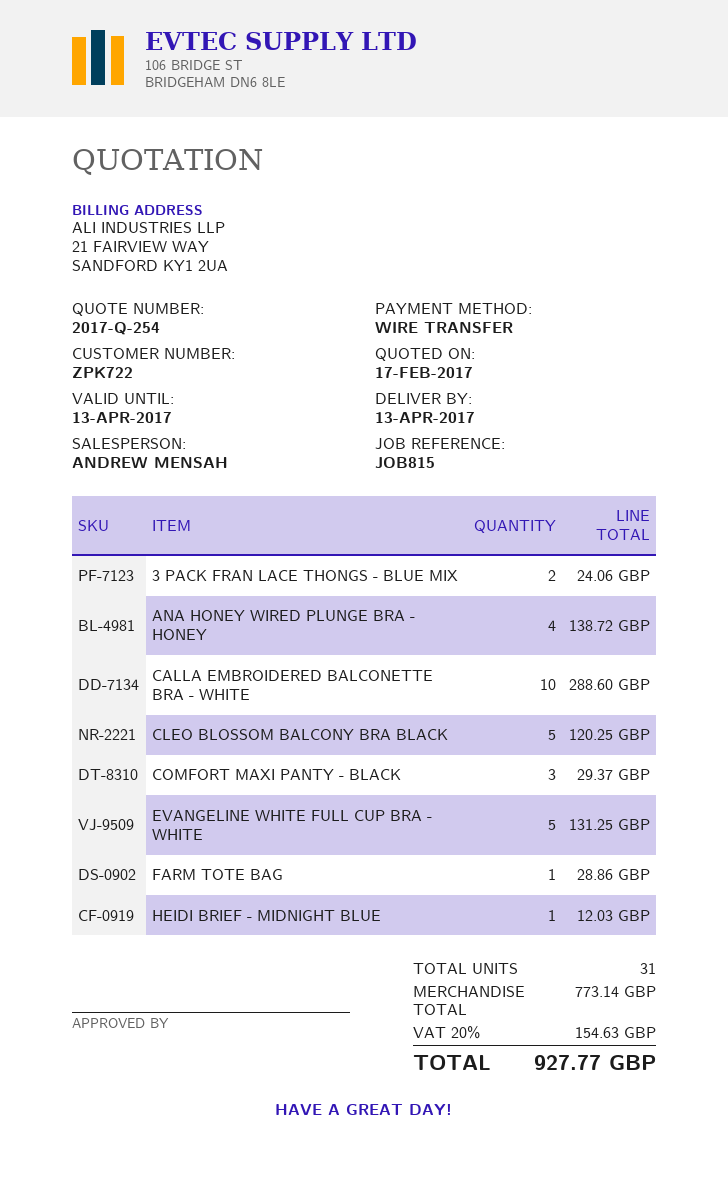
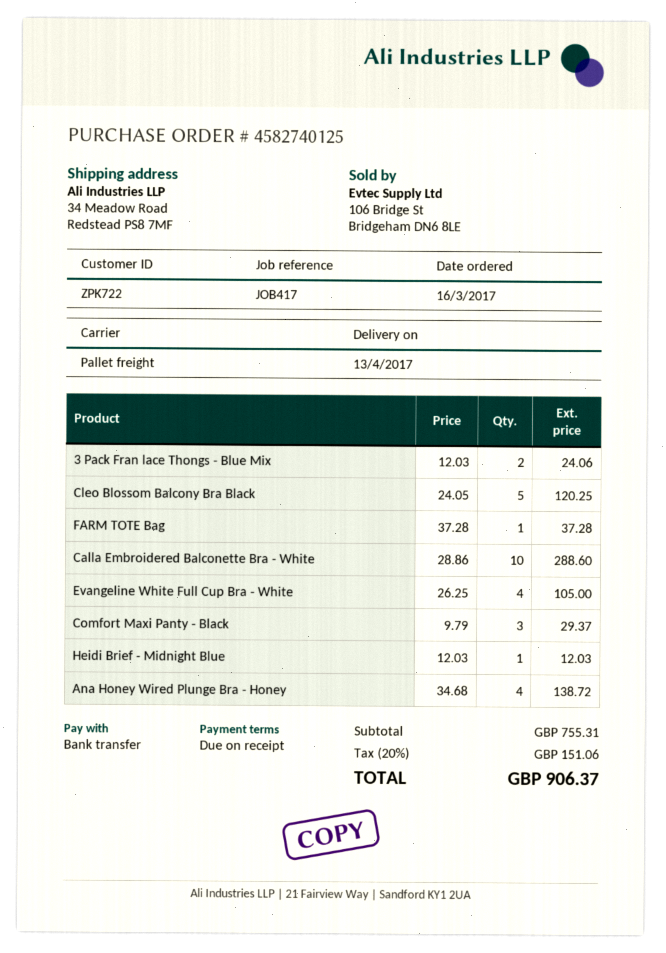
reference: JOB815 -> JOB417
EVANGELINE WHITE FULL CUP BRA - WHITE: 5 for 131.25 -> 4 for 105.00
FARM TOTE BAG: 1 for 28.86 -> 1 for 37.28
subtotal: 773.14 -> 755.31
tax: 20% = 154.63 -> 20% = 151.06
total: 927.77 -> 906.37

